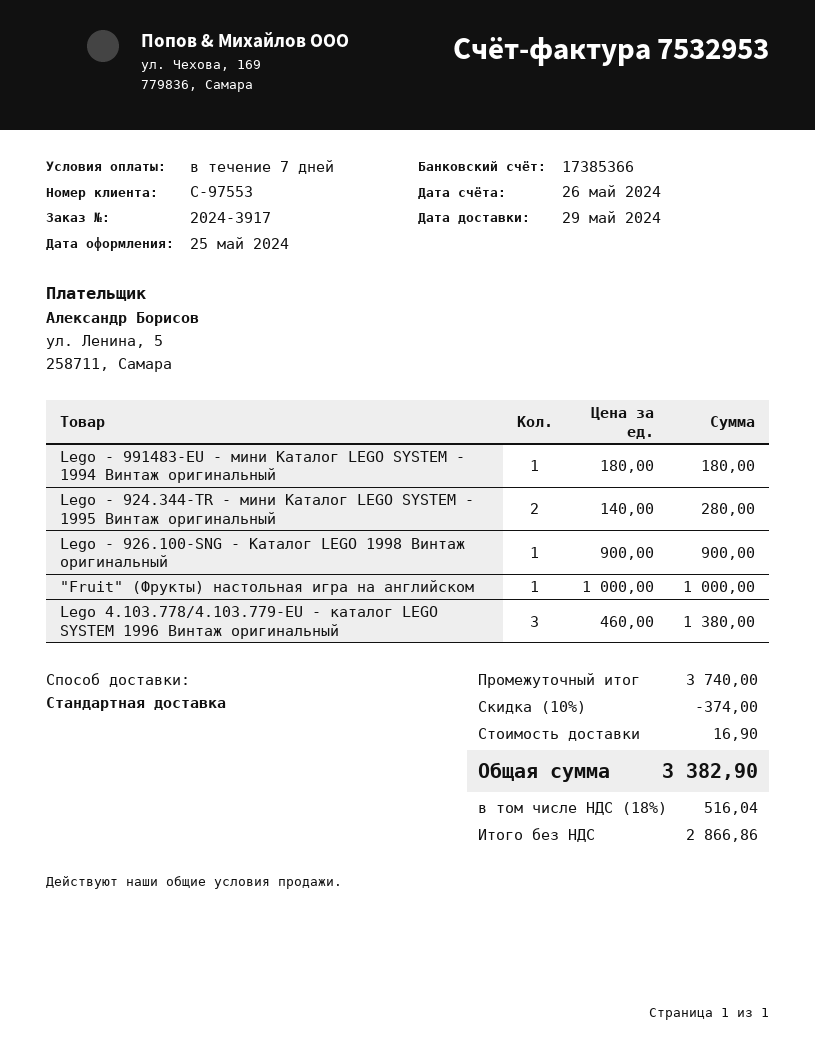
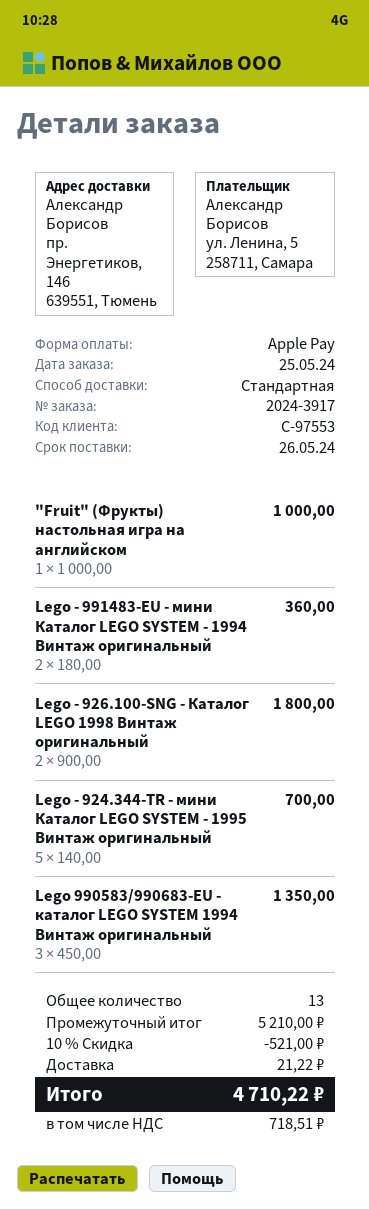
delivery date: 2024-05-29 -> 2024-05-26
Lego - 991483-EU - мини Каталог LEGO SYSTEM - 1994 Винтаж оригинальный: 1 x 180.00 = 180.00 -> 2 x 180.00 = 360.00
Lego - 924.344-TR - мини Каталог LEGO SYSTEM - 1995 Винтаж оригинальный: 2 x 140.00 = 280.00 -> 5 x 140.00 = 700.00
Lego - 926.100-SNG - Каталог LEGO 1998 Винтаж оригинальный: 1 x 900.00 = 900.00 -> 2 x 900.00 = 1800.00
Lego 4.103.778/4.103.779-EU - каталог LEGO SYSTEM 1996 Винтаж оригинальный: 3 x 460.00 = 1380.00 -> none
Lego 990583/990683-EU - каталог LEGO SYSTEM 1994 Винтаж оригинальный: none -> 3 x 450.00 = 1350.00
subtotal: 3740.00 -> 5210.00
discount: 10% = 374.00 -> 10% = 521.00
shipping: 16.90 -> 21.22
tax: 516.04 -> 718.51
total: 3382.90 -> 4710.22

